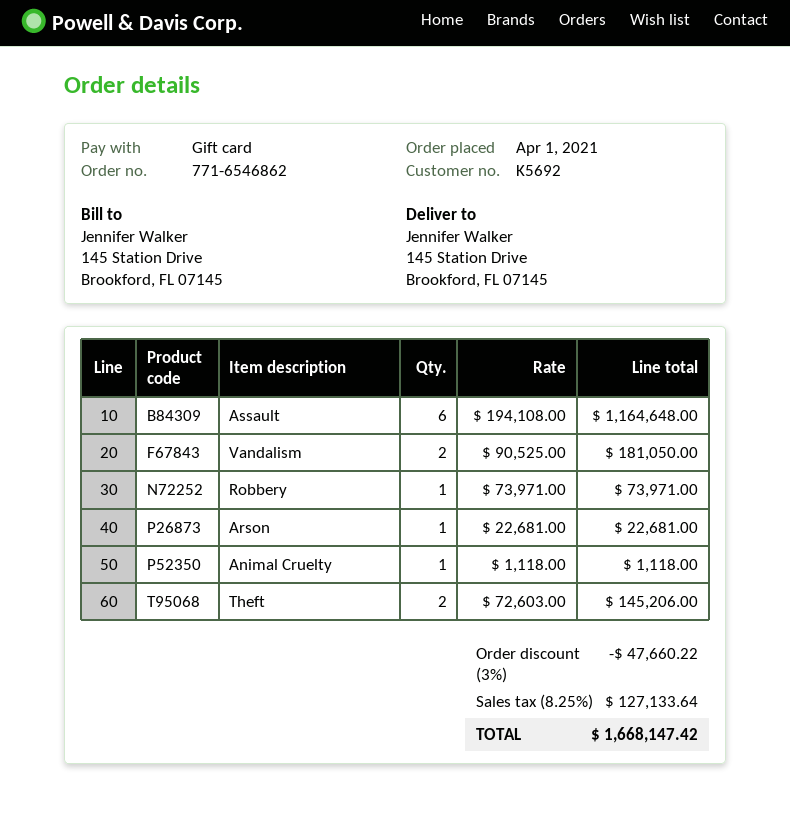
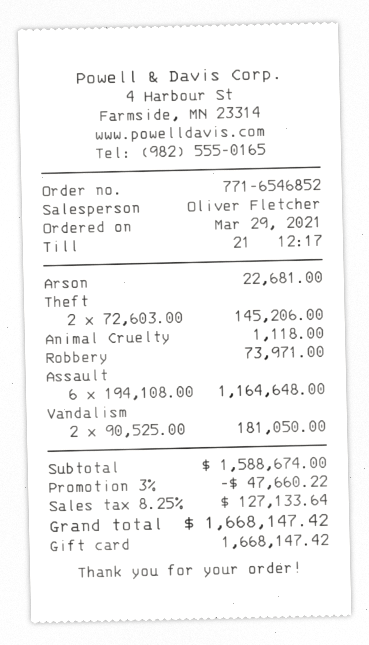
order number: 771-6546862 -> 771-6546852
order date: 2021-04-01 -> 2021-03-29

